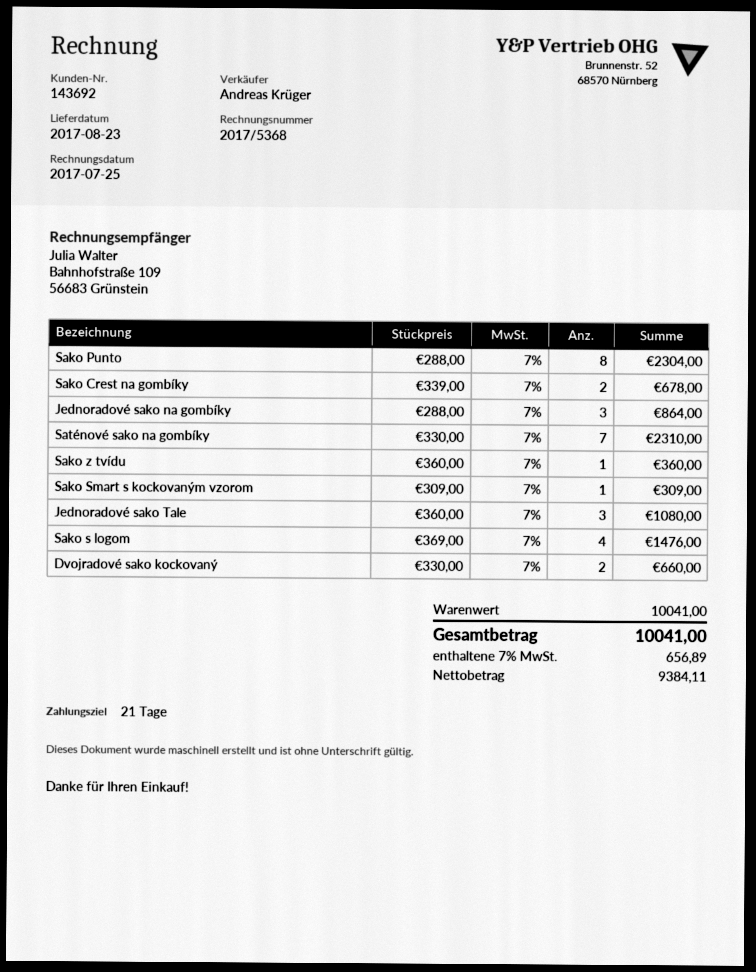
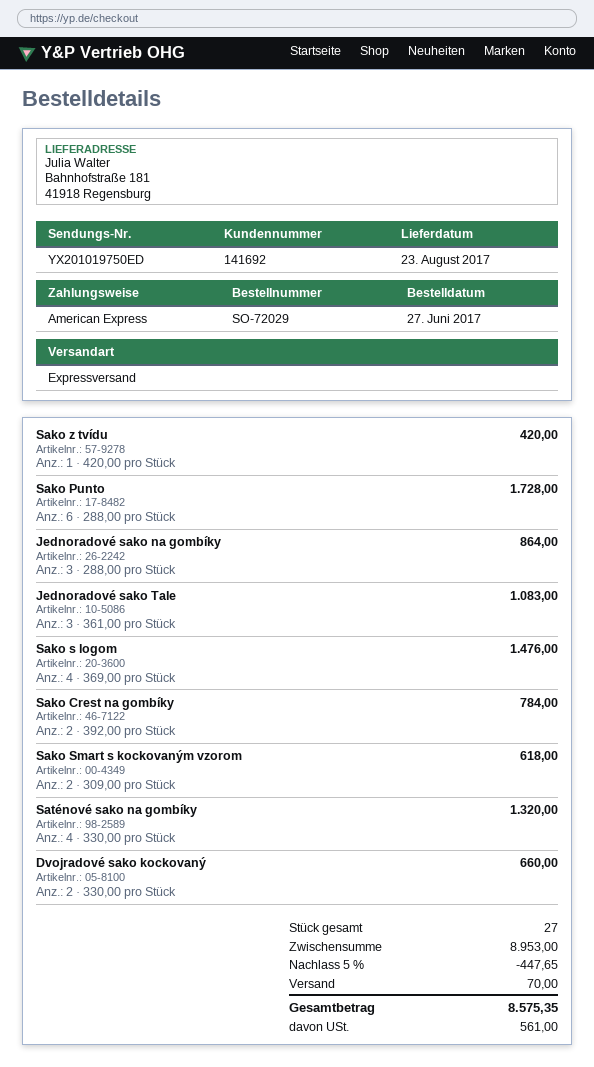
customer number: 143692 -> 141692
Sako Punto: 8 x 288.00 = 2304.00 -> 6 x 288.00 = 1728.00
Sako Crest na gombíky: 2 x 339.00 = 678.00 -> 2 x 392.00 = 784.00
Saténové sako na gombíky: 7 x 330.00 = 2310.00 -> 4 x 330.00 = 1320.00
Sako z tvídu: 1 x 360.00 = 360.00 -> 1 x 420.00 = 420.00
Sako Smart s kockovaným vzorom: 1 x 309.00 = 309.00 -> 2 x 309.00 = 618.00
Jednoradové sako Tale: 3 x 360.00 = 1080.00 -> 3 x 361.00 = 1083.00
subtotal: 10041.00 -> 8953.00
discount: none -> 5% = 447.65
shipping: none -> 70.00
tax: 656.89 -> 561.00
total: 10041.00 -> 8575.35

